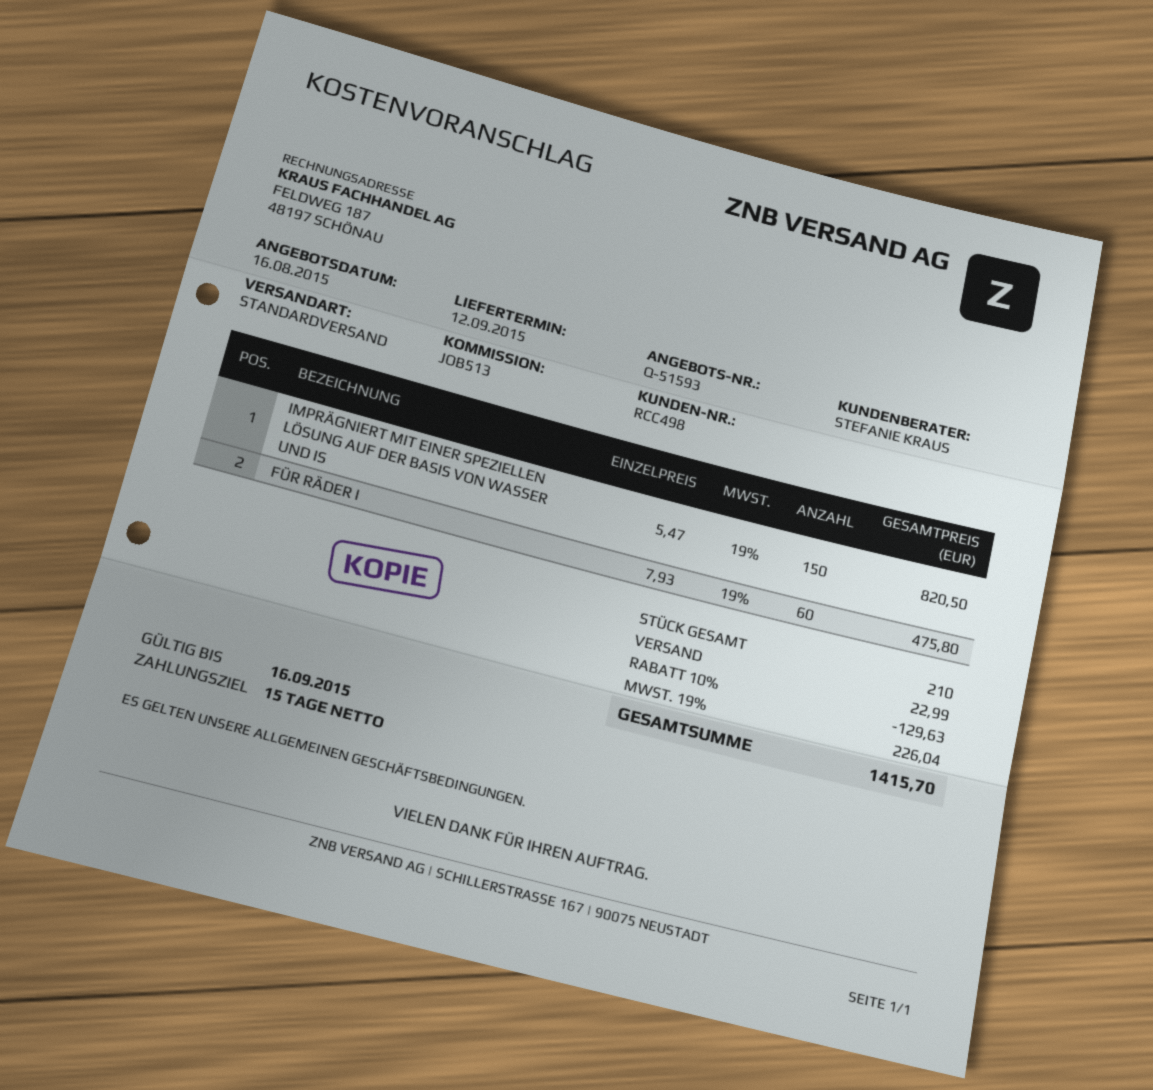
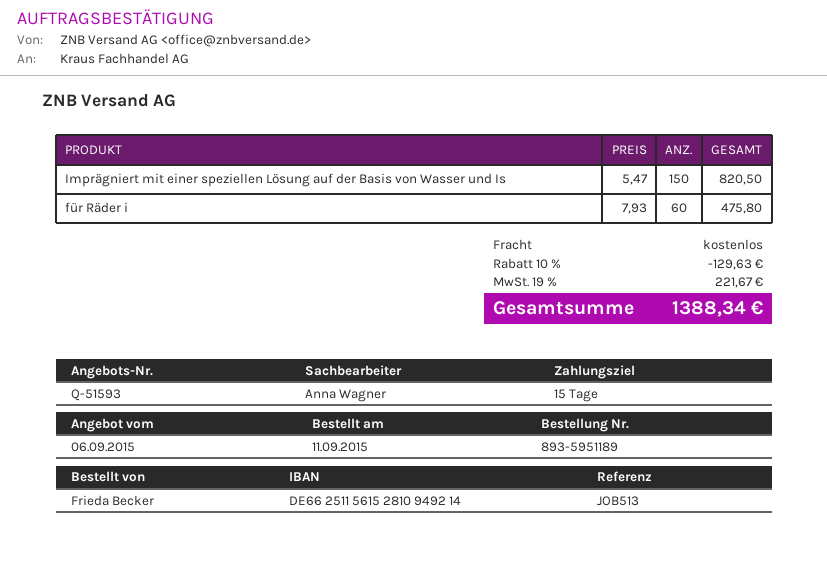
quote date: 2015-08-16 -> 2015-09-06
sales rep: STEFANIE KRAUS -> Anna Wagner
shipping: 22.99 -> 0.00
tax: 19% = 226.04 -> 19% = 221.67
total: 1415.70 -> 1388.34

